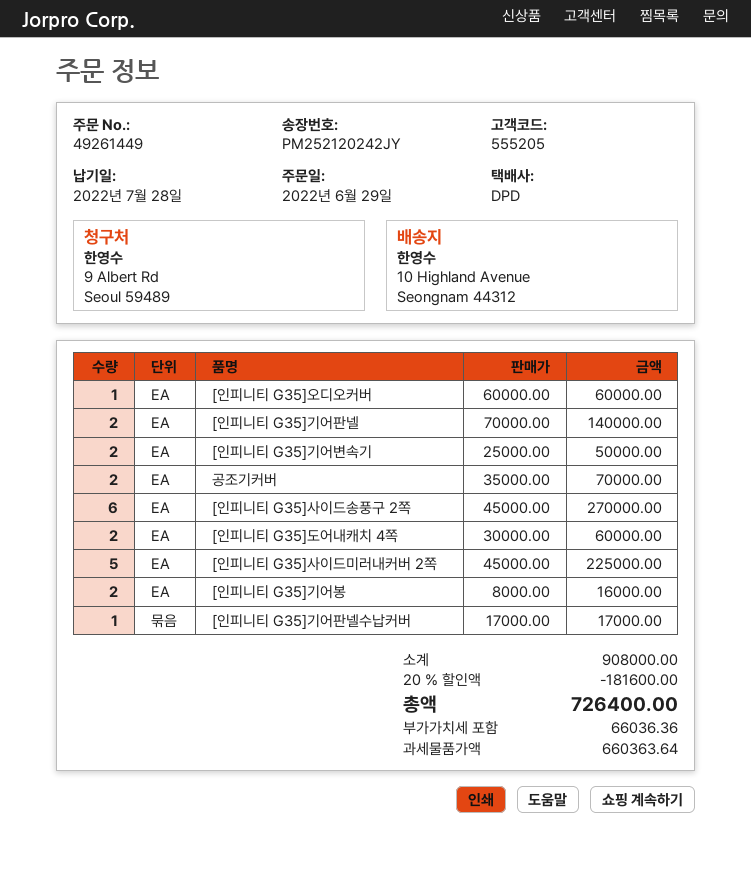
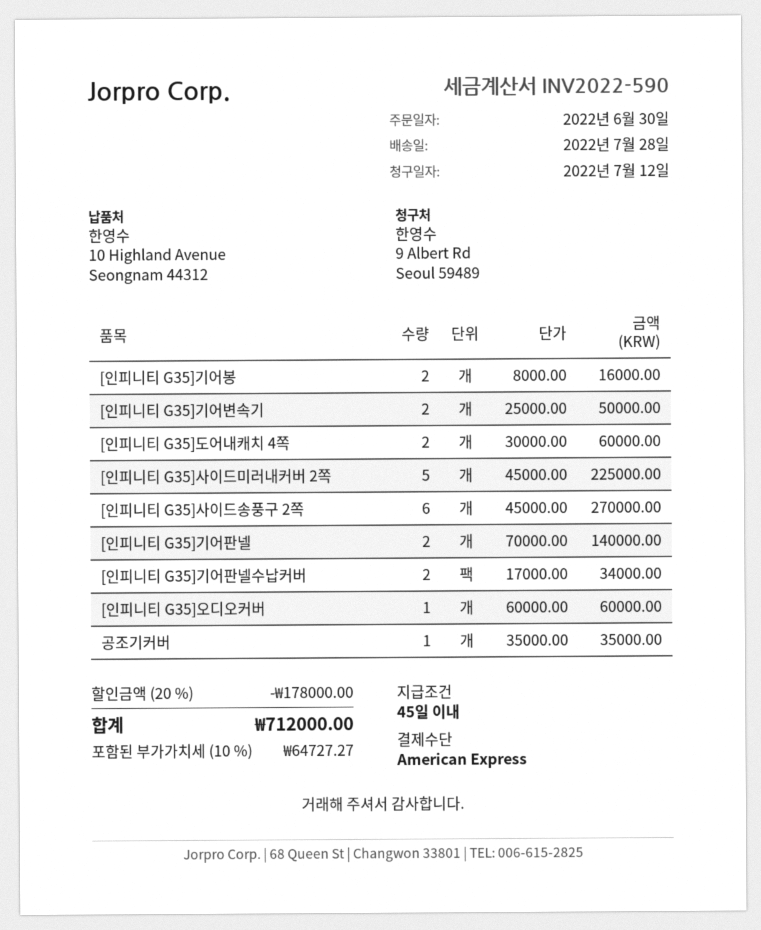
order date: 2022-06-29 -> 2022-06-30
공조기커버: 2 x 35000.00 = 70000.00 -> 1 x 35000.00 = 35000.00
[인피니티 G35]기어판넬수납커버: 1 x 17000.00 = 17000.00 -> 2 x 17000.00 = 34000.00
discount: 20% = 181600.00 -> 20% = 178000.00
tax: 66036.36 -> 64727.27
total: 726400.00 -> 712000.00

